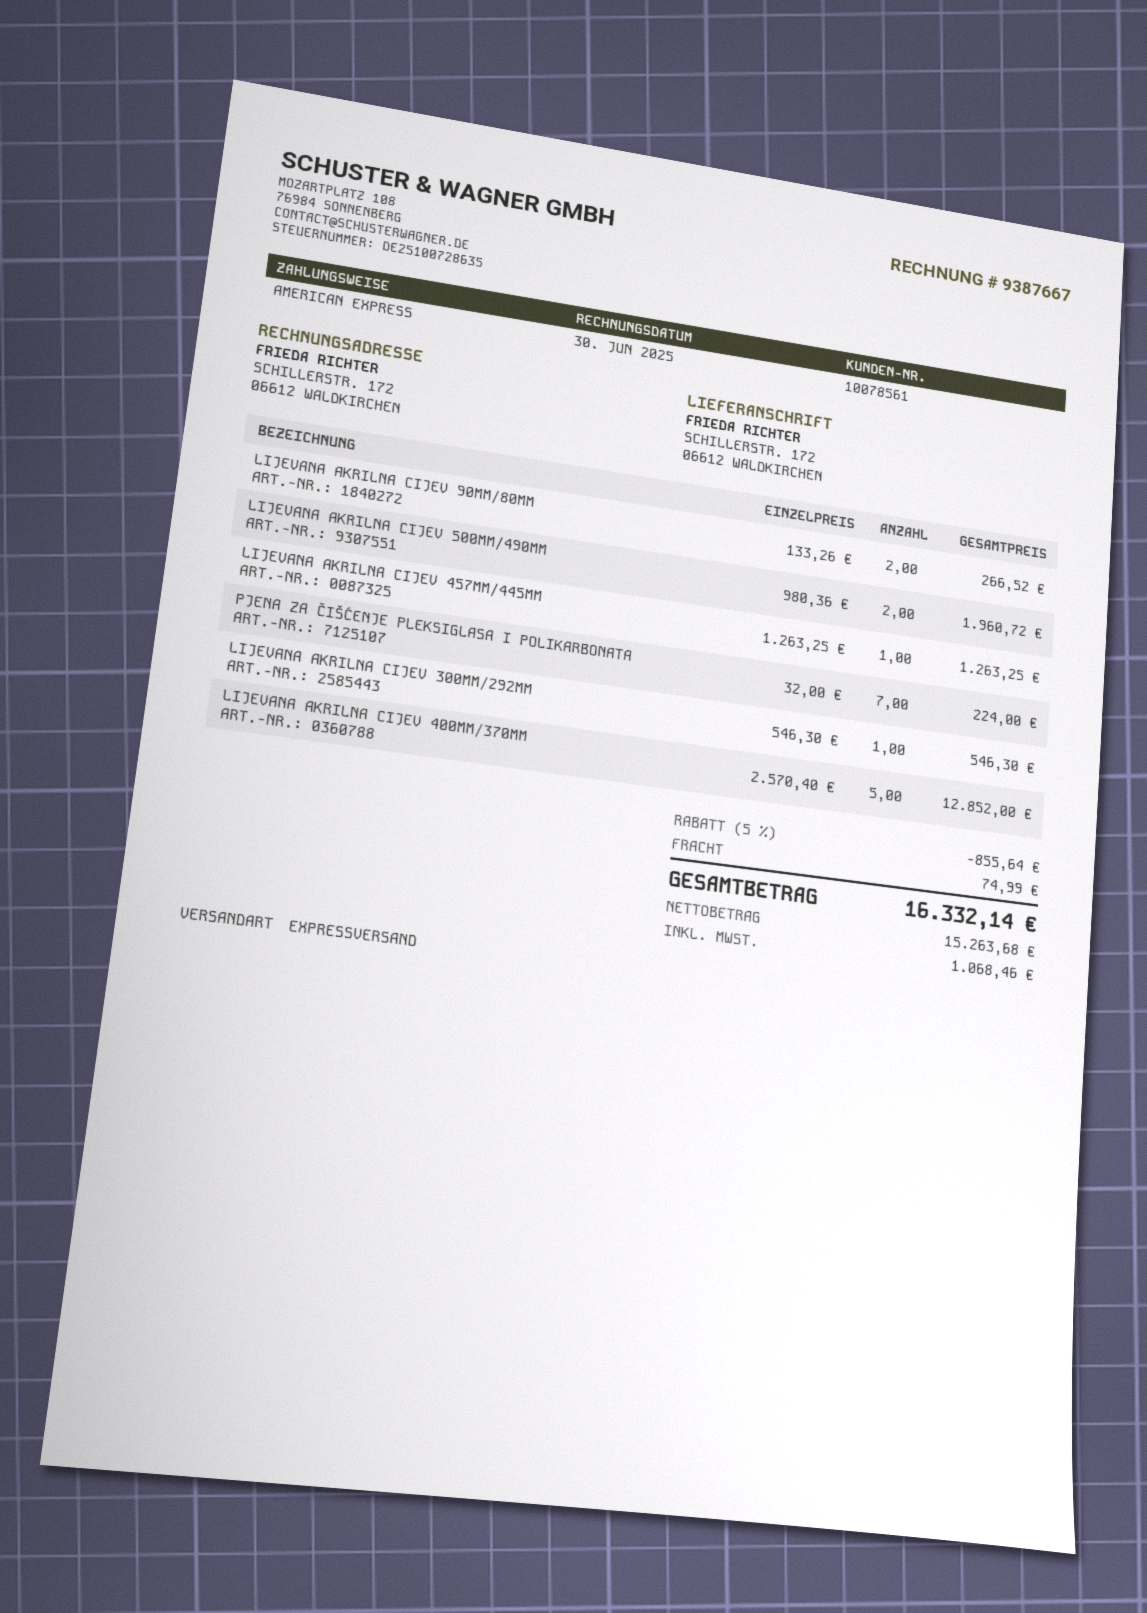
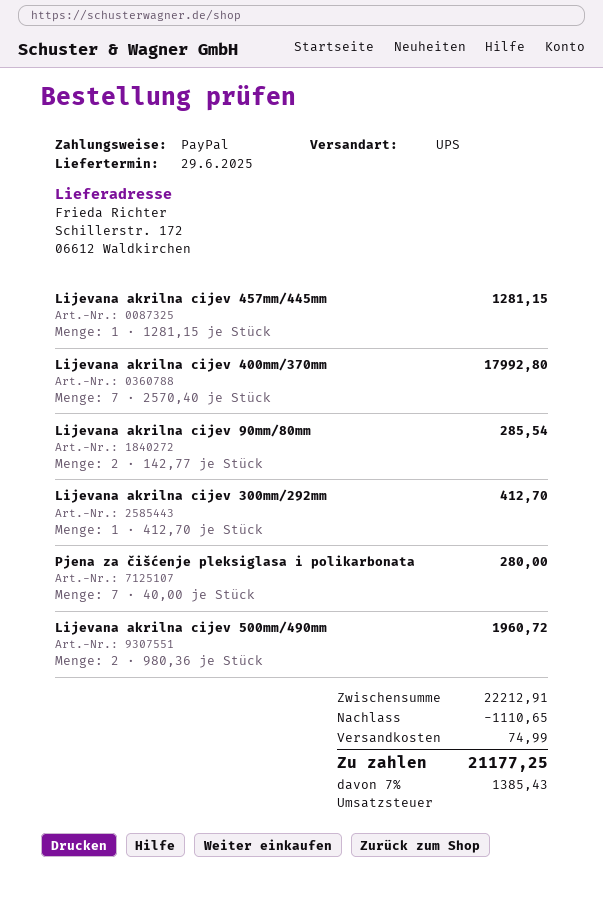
payment method: American Express -> PayPal
shipping method: express -> UPS
LIJEVANA AKRILNA CIJEV 90MM/80MM: 2 x 133.26 = 266.52 -> 2 x 142.77 = 285.54
LIJEVANA AKRILNA CIJEV 457MM/445MM: 1 x 1263.25 = 1263.25 -> 1 x 1281.15 = 1281.15
PJENA ZA ČIŠĆENJE PLEKSIGLASA I POLIKARBONATA: 7 x 32.00 = 224.00 -> 7 x 40.00 = 280.00
LIJEVANA AKRILNA CIJEV 300MM/292MM: 1 x 546.30 = 546.30 -> 1 x 412.70 = 412.70
LIJEVANA AKRILNA CIJEV 400MM/370MM: 5 x 2570.40 = 12852.00 -> 7 x 2570.40 = 17992.80
discount: 855.64 -> 1110.65
tax: 1068.46 -> 1385.43
total: 16332.14 -> 21177.25

